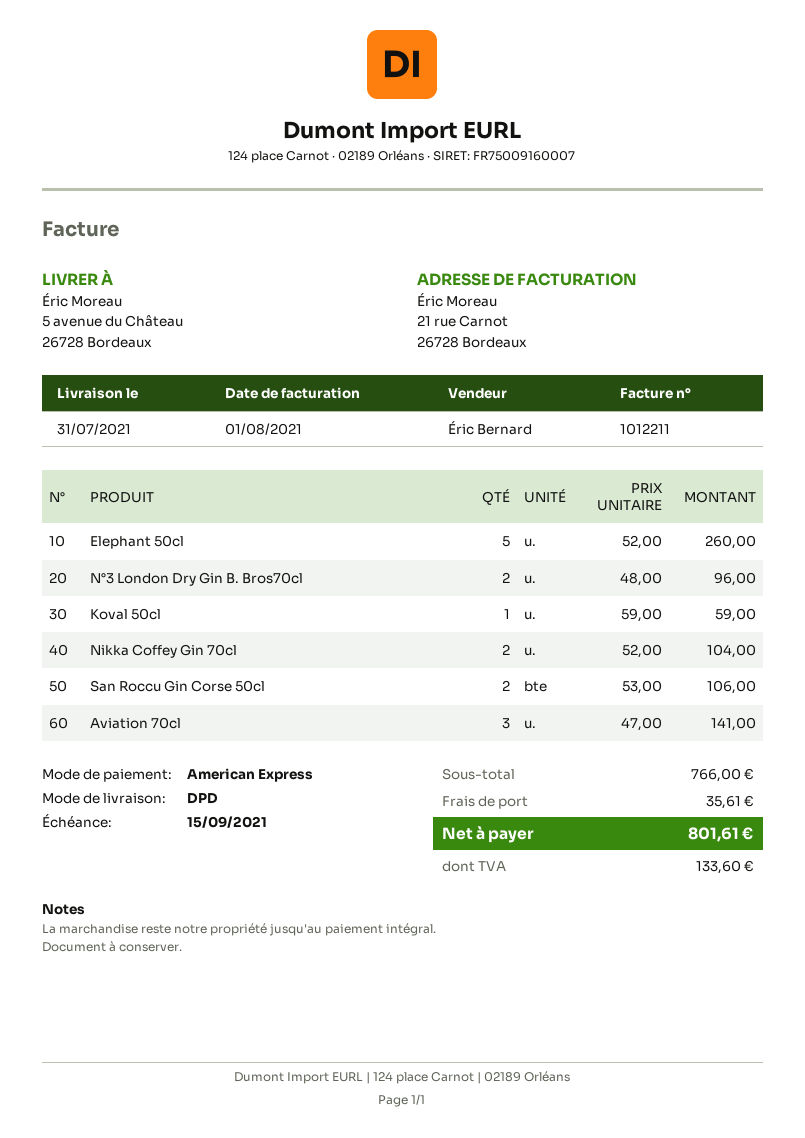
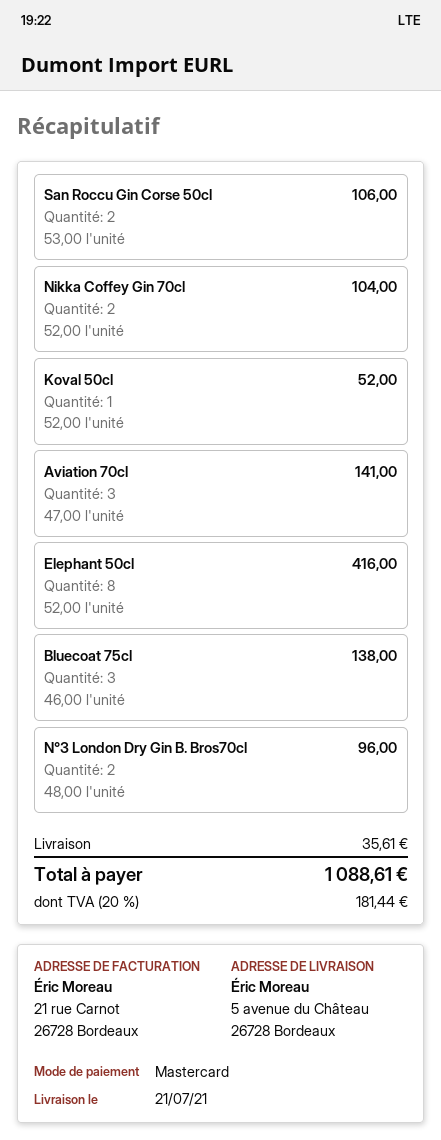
delivery date: 2021-07-31 -> 2021-07-21
payment method: American Express -> Mastercard
Elephant 50cl: 5 x 52.00 = 260.00 -> 8 x 52.00 = 416.00
Koval 50cl: 1 x 59.00 = 59.00 -> 1 x 52.00 = 52.00
Bluecoat 75cl: none -> 3 x 46.00 = 138.00
tax: 133.60 -> 181.44
total: 801.61 -> 1088.61

